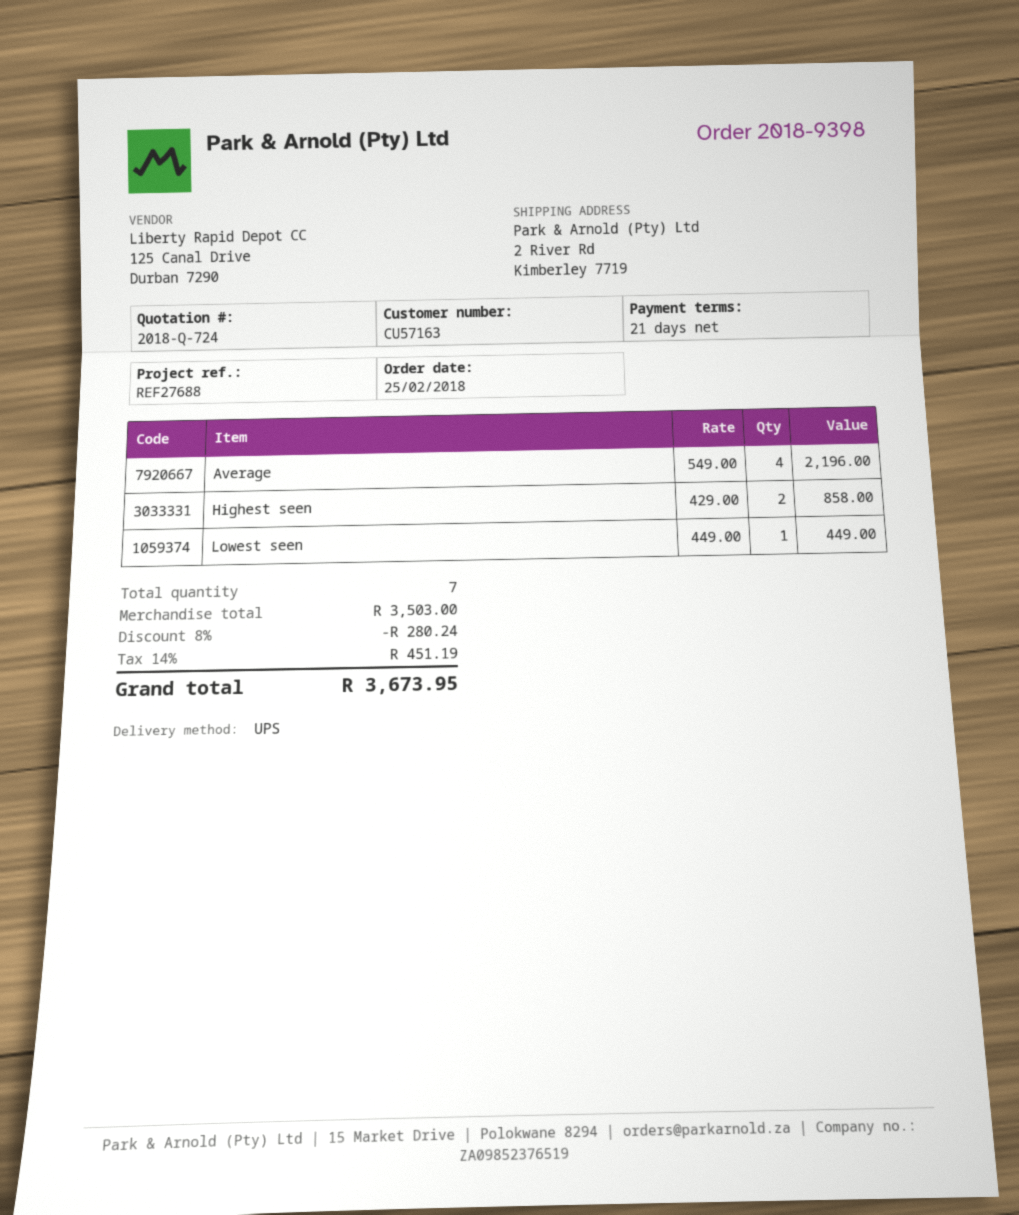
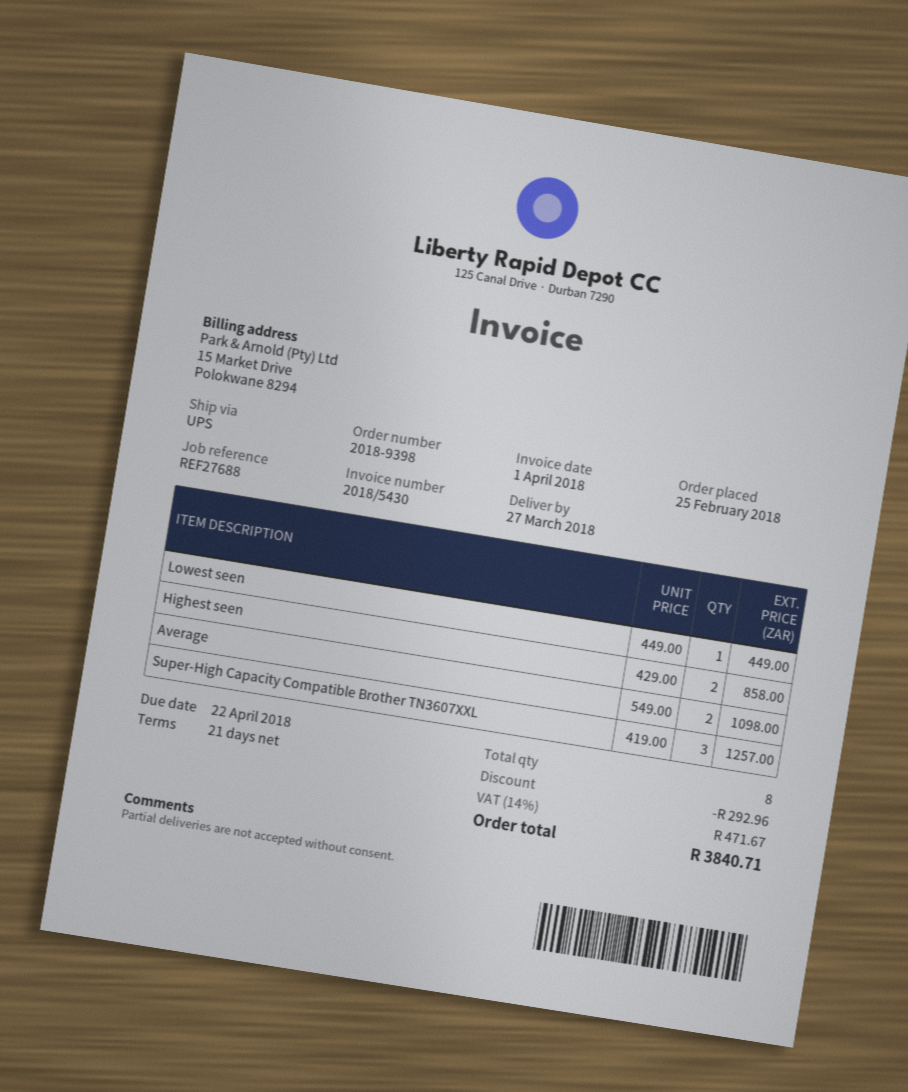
Average: 4 x 549.00 = 2196.00 -> 2 x 549.00 = 1098.00
Super-High Capacity Compatible Brother TN3607XXL: none -> 3 x 419.00 = 1257.00
total quantity: 7 -> 8
discount: 280.24 -> 292.96
tax: 14% = 451.19 -> 14% = 471.67
total: 3673.95 -> 3840.71

